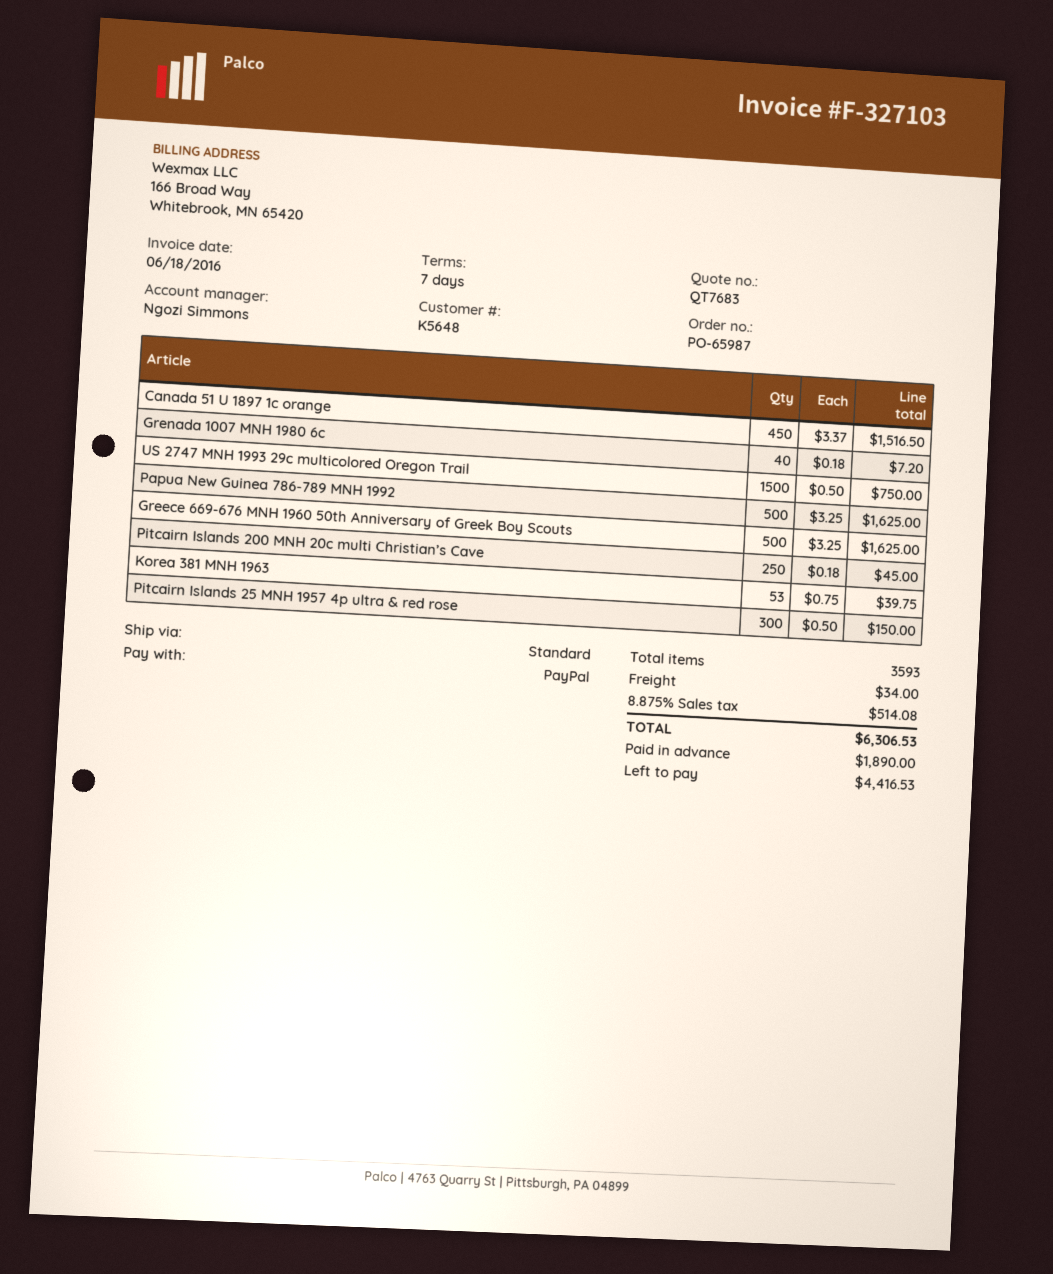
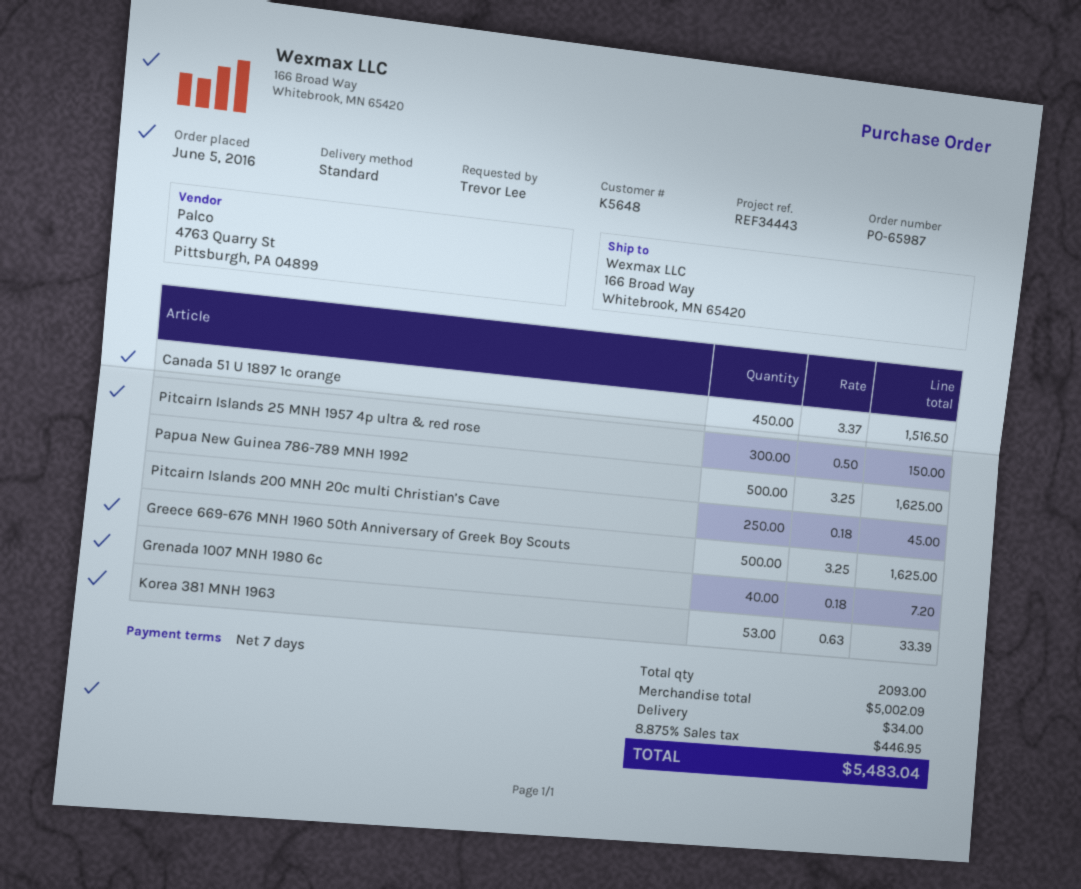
US 2747 MNH 1993 29c multicolored Oregon Trail: 1500 x 0.50 = 750.00 -> none
Korea 381 MNH 1963: 53 x 0.75 = 39.75 -> 53 x 0.63 = 33.39
total quantity: 3593 -> 2093
tax: 8.875% = 514.08 -> 8.875% = 446.95
total: 6306.53 -> 5483.04

